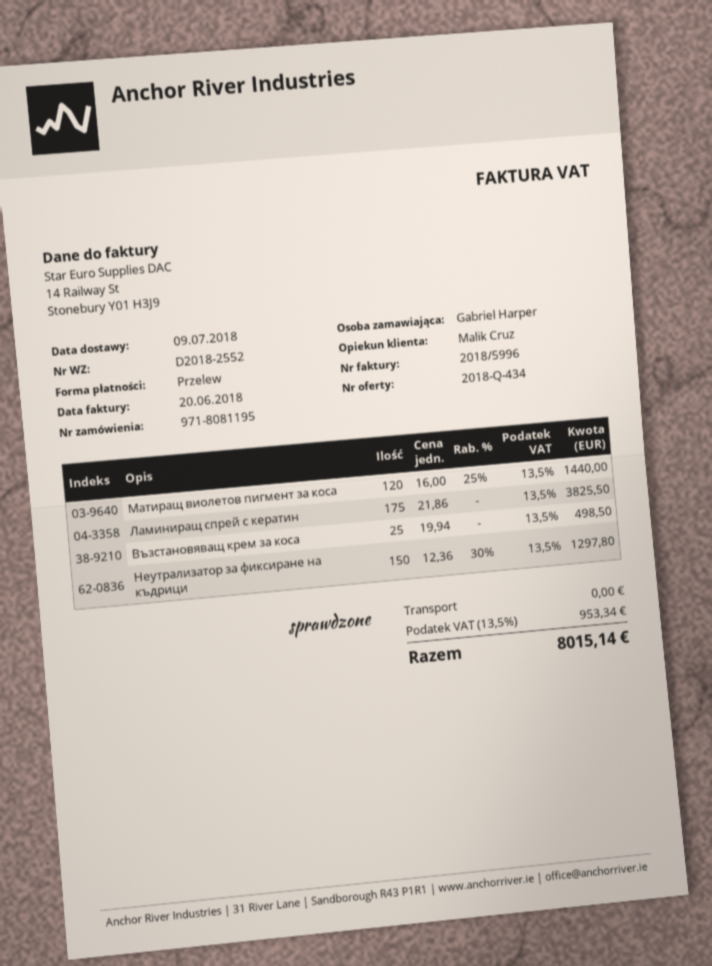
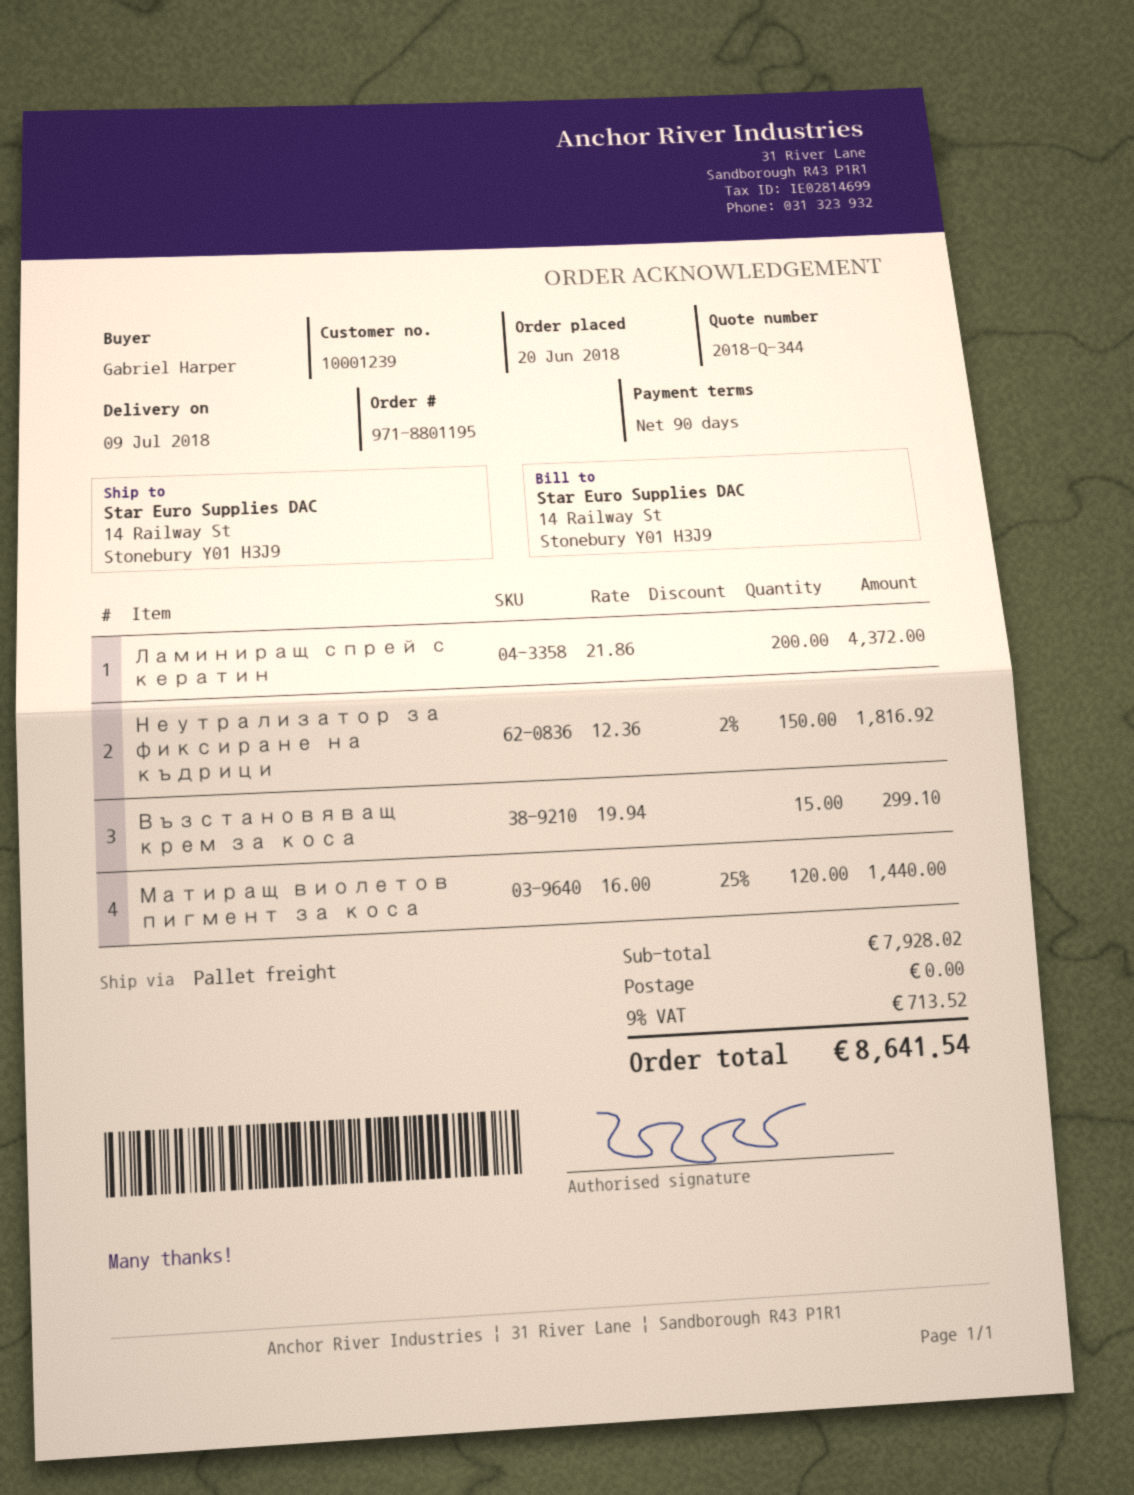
quote number: 2018-Q-434 -> 2018-Q-344
order number: 971-8081195 -> 971-8801195
Ламиниращ спрей с кератин: 175 x 21.86 = 3825.50 -> 200 x 21.86 = 4372.00
Възстановяващ крем за коса: 25 x 19.94 = 498.50 -> 15 x 19.94 = 299.10
Неутрализатор за фиксиране на къдрици: 150 x 12.36 - 30% = 1297.80 -> 150 x 12.36 - 2% = 1816.92
tax: 13.5% = 953.34 -> 9% = 713.52
total: 8015.14 -> 8641.54

